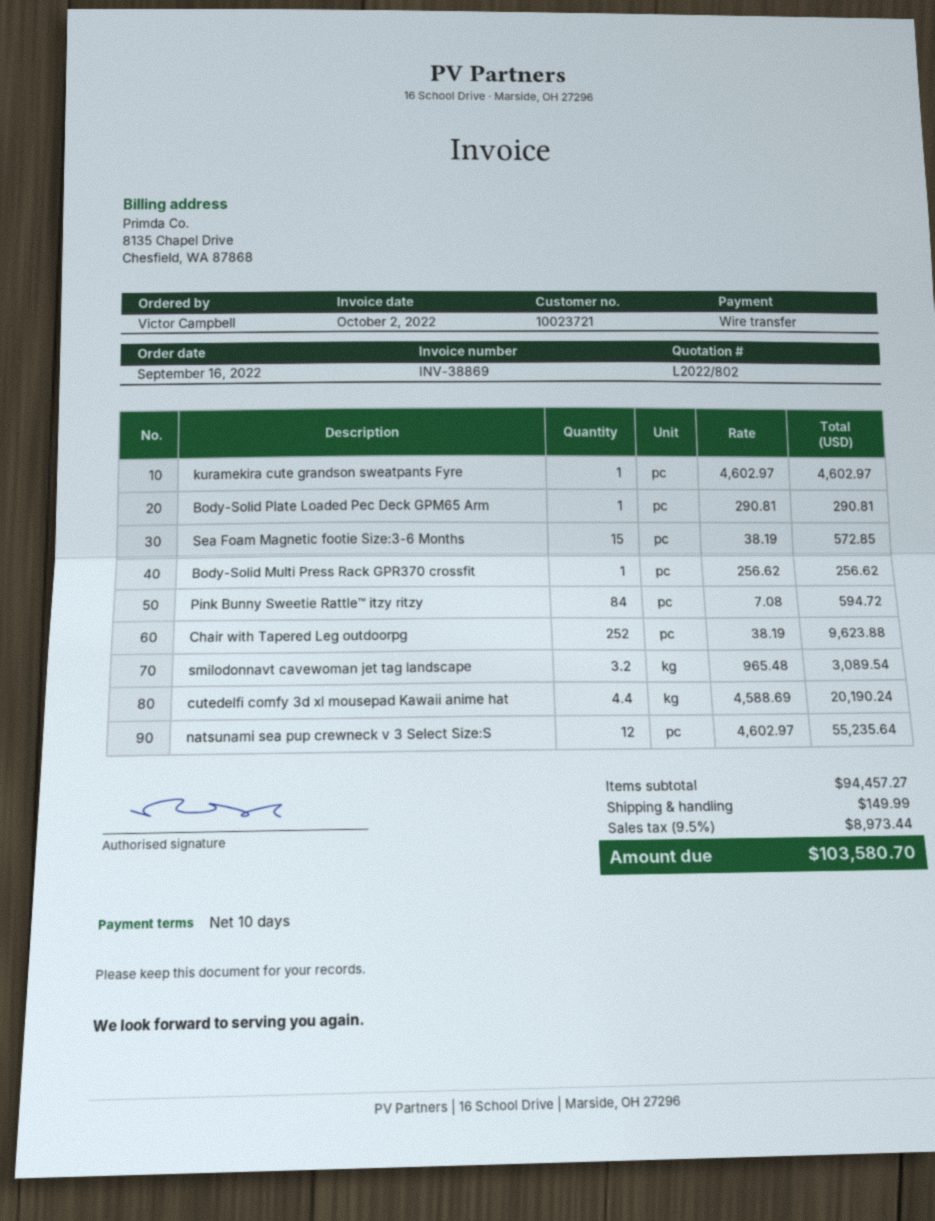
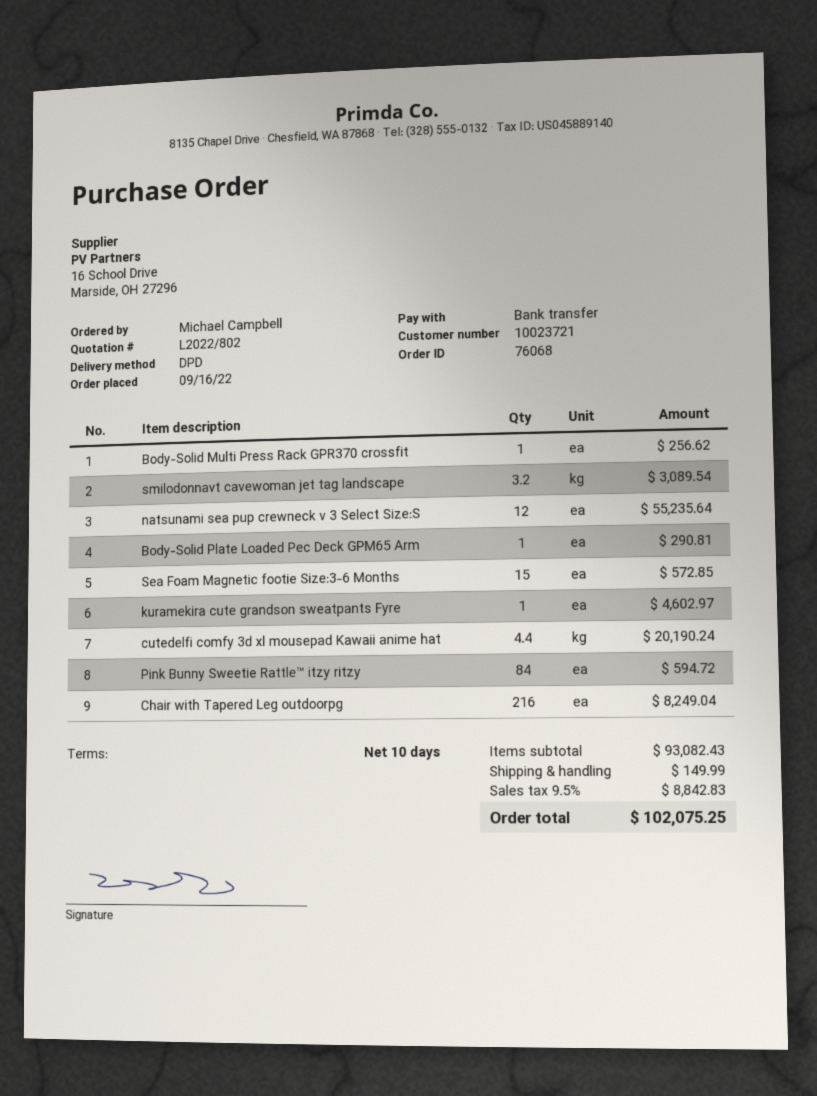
ordered by: Victor Campbell -> Michael Campbell
Chair with Tapered Leg outdoorpg: 252 for 9623.88 -> 216 for 8249.04
subtotal: 94457.27 -> 93082.43
tax: 9.5% = 8973.44 -> 9.5% = 8842.83
total: 103580.70 -> 102075.25

